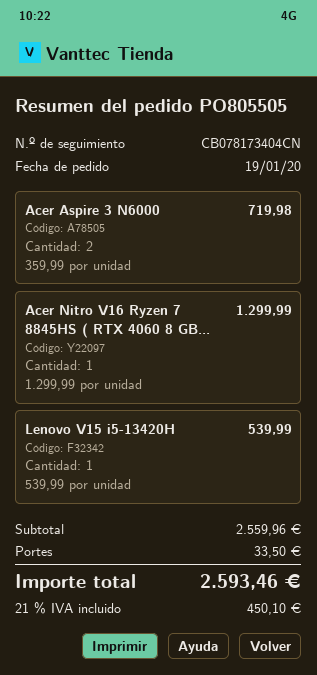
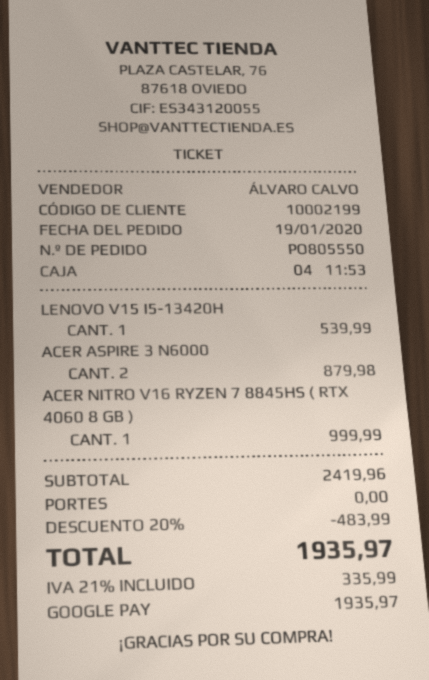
order number: PO805505 -> PO805550
Acer Aspire 3 N6000: 2 for 719.98 -> 2 for 879.98
Acer Nitro V16 Ryzen 7 8845HS ( RTX 4060 8 GB...: 1 for 1299.99 -> 1 for 999.99
subtotal: 2559.96 -> 2419.96
discount: none -> 20% = 483.99
shipping: 33.50 -> 0.00
tax: 21% = 450.10 -> 21% = 335.99
total: 2593.46 -> 1935.97

